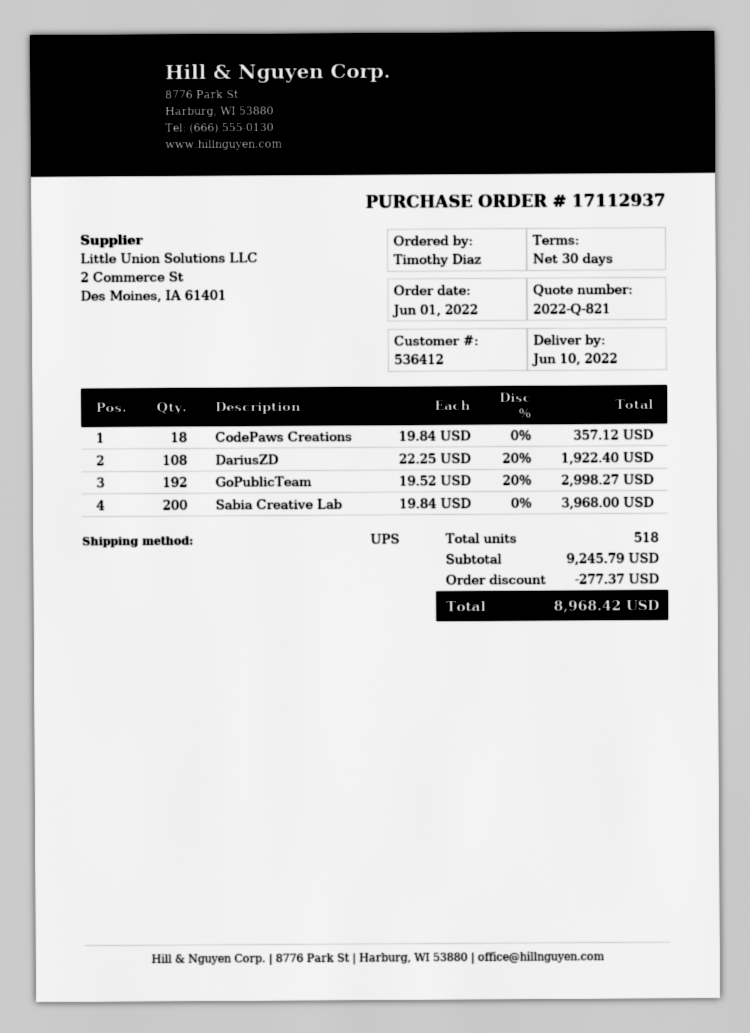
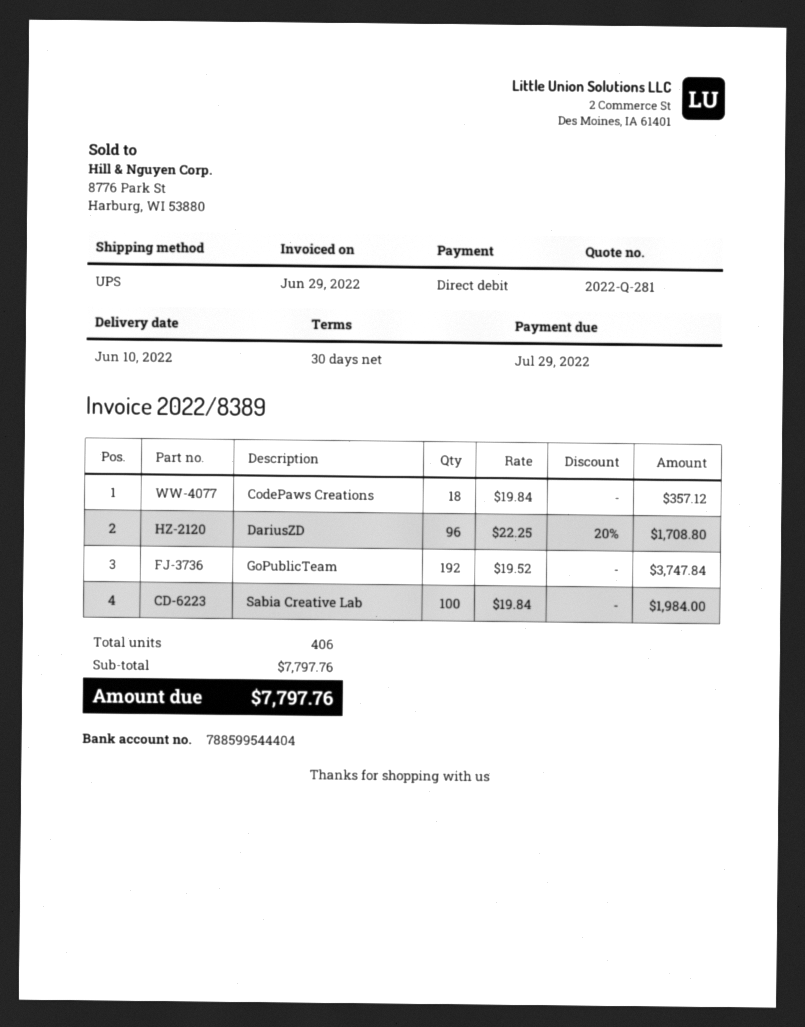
quote number: 2022-Q-821 -> 2022-Q-281
DariusZD: 108 x 22.25 - 20% = 1922.40 -> 96 x 22.25 - 20% = 1708.80
GoPublicTeam: 192 x 19.52 - 20% = 2998.27 -> 192 x 19.52 = 3747.84
Sabia Creative Lab: 200 x 19.84 = 3968.00 -> 100 x 19.84 = 1984.00
total quantity: 518 -> 406
subtotal: 9245.79 -> 7797.76
discount: 277.37 -> none
total: 8968.42 -> 7797.76

